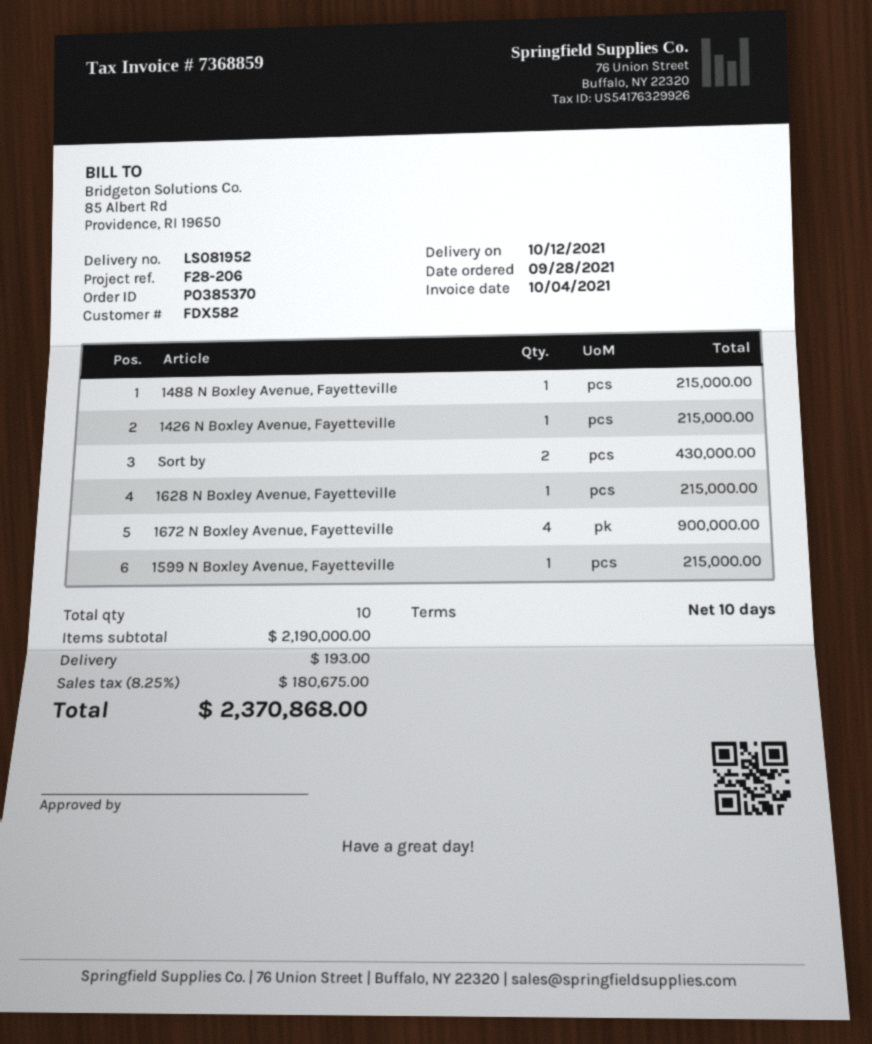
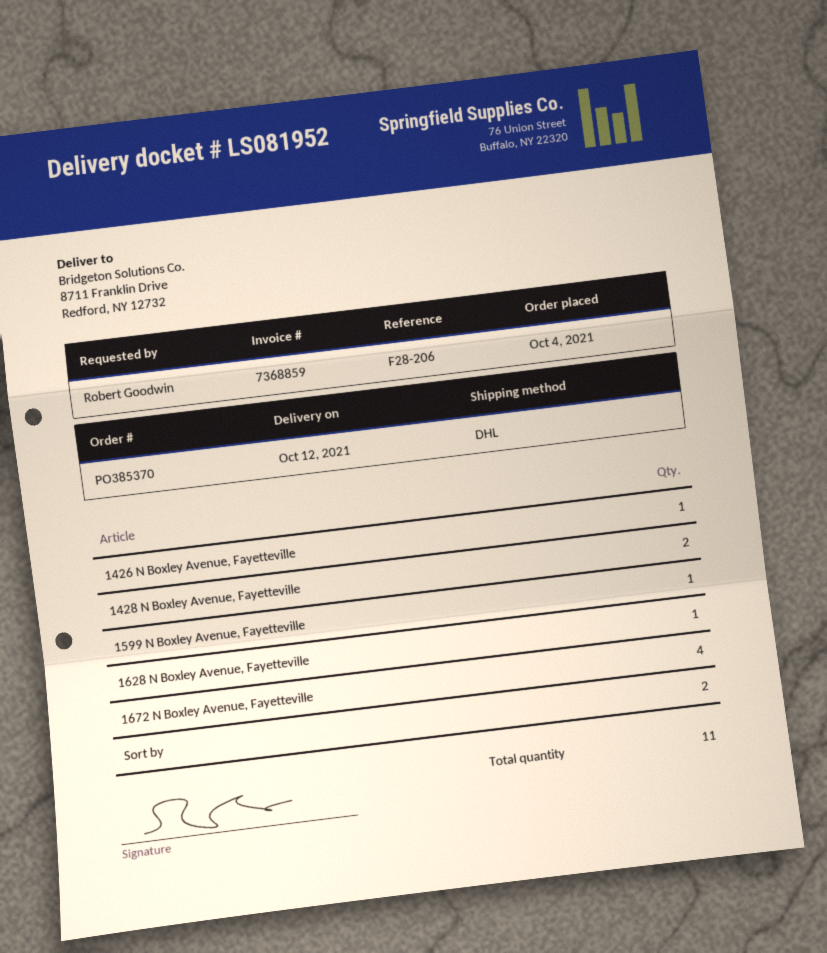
order date: 2021-09-28 -> 2021-10-04
1488 N Boxley Avenue, Fayetteville: 1 -> none
1428 N Boxley Avenue, Fayetteville: none -> 2
total quantity: 10 -> 11

